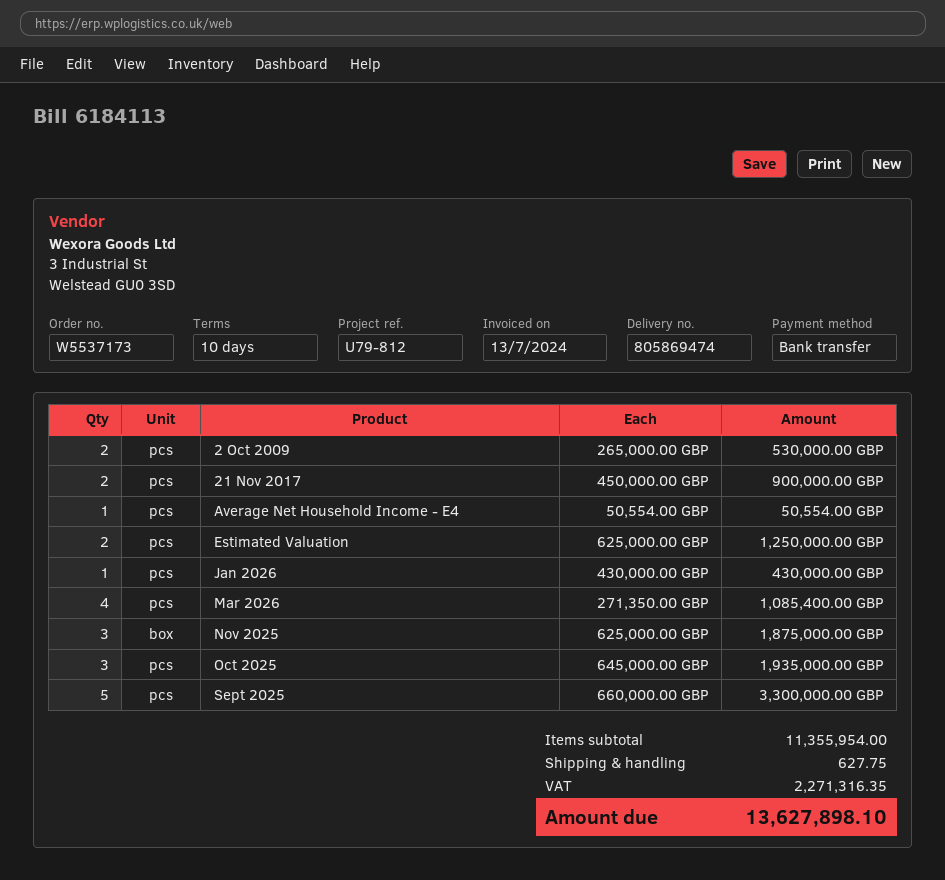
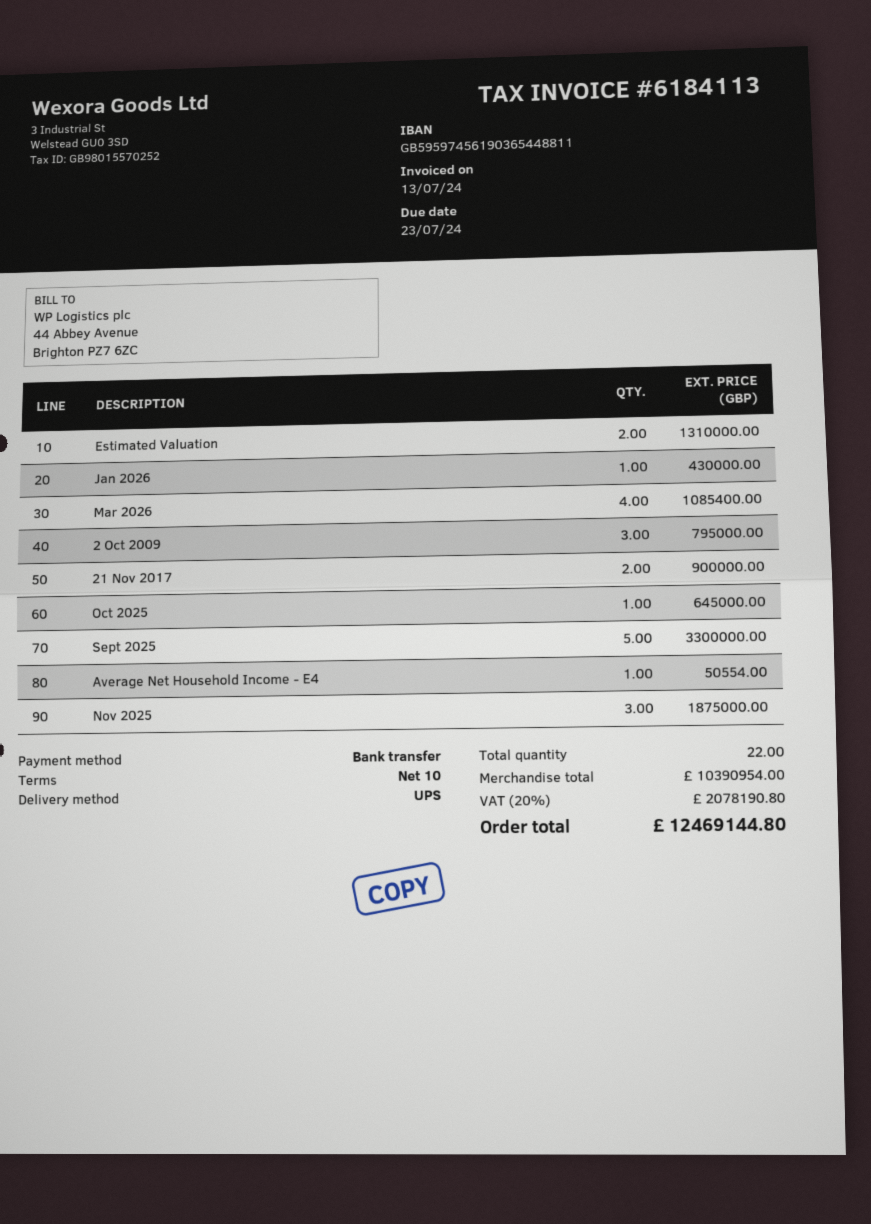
2 Oct 2009: 2 for 530000.00 -> 3 for 795000.00
Estimated Valuation: 2 for 1250000.00 -> 2 for 1310000.00
Oct 2025: 3 for 1935000.00 -> 1 for 645000.00
subtotal: 11355954.00 -> 10390954.00
shipping: 627.75 -> none
tax: 2271316.35 -> 2078190.80
total: 13627898.10 -> 12469144.80

